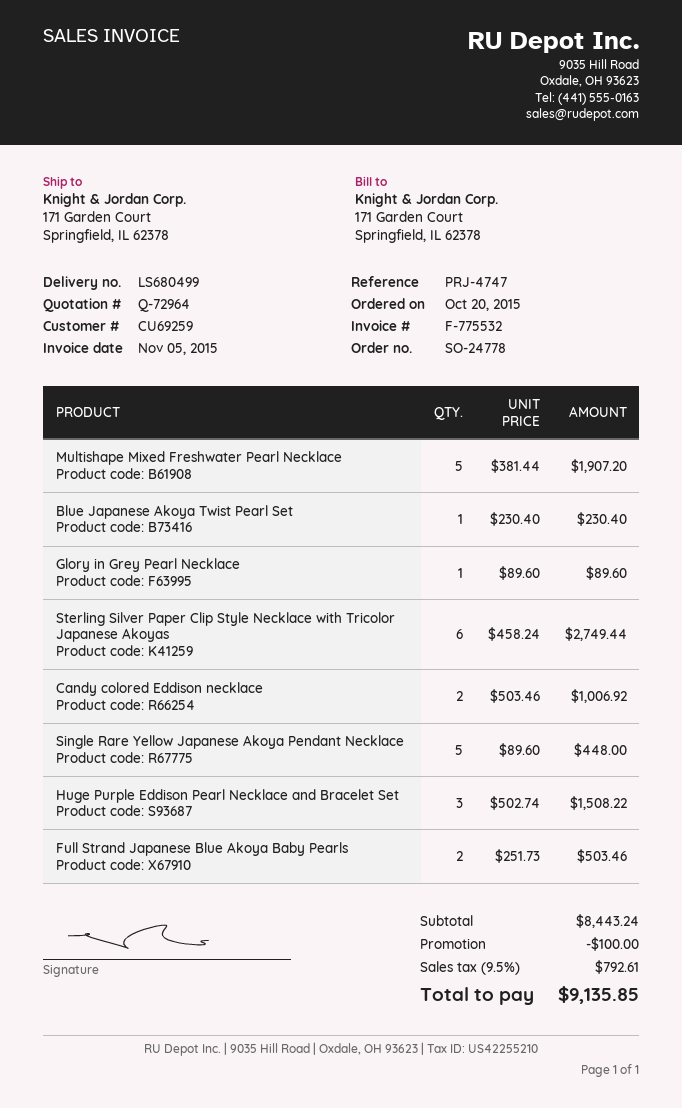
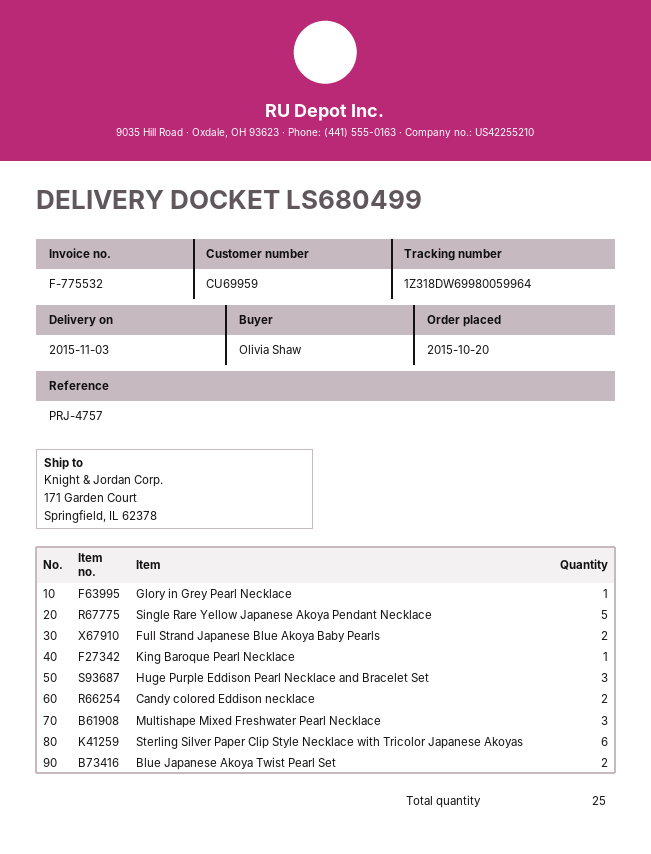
customer number: CU69259 -> CU69959
reference: PRJ-4747 -> PRJ-4757
Multishape Mixed Freshwater Pearl Necklace: 5 -> 3
Blue Japanese Akoya Twist Pearl Set: 1 -> 2
King Baroque Pearl Necklace: none -> 1

